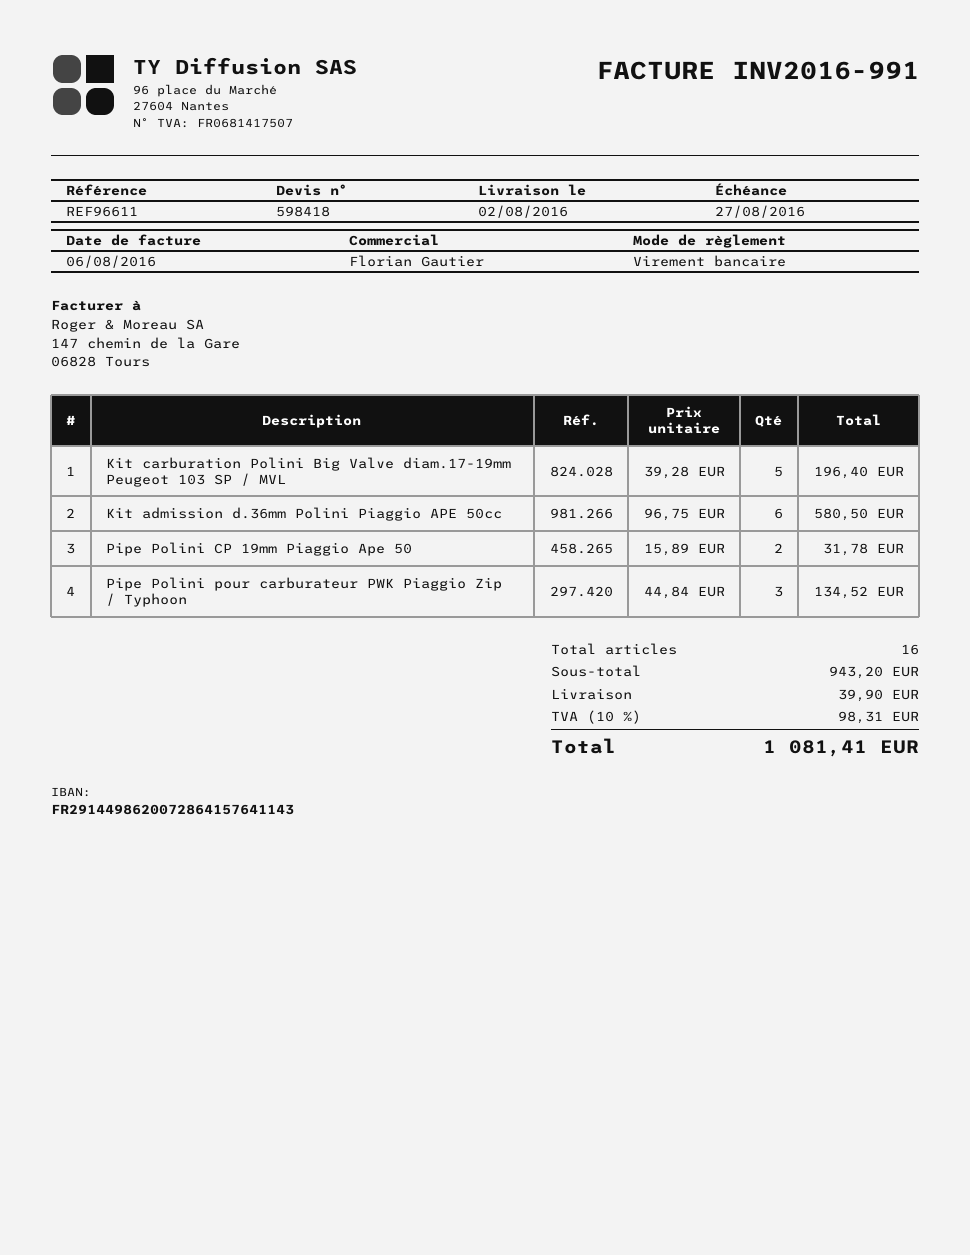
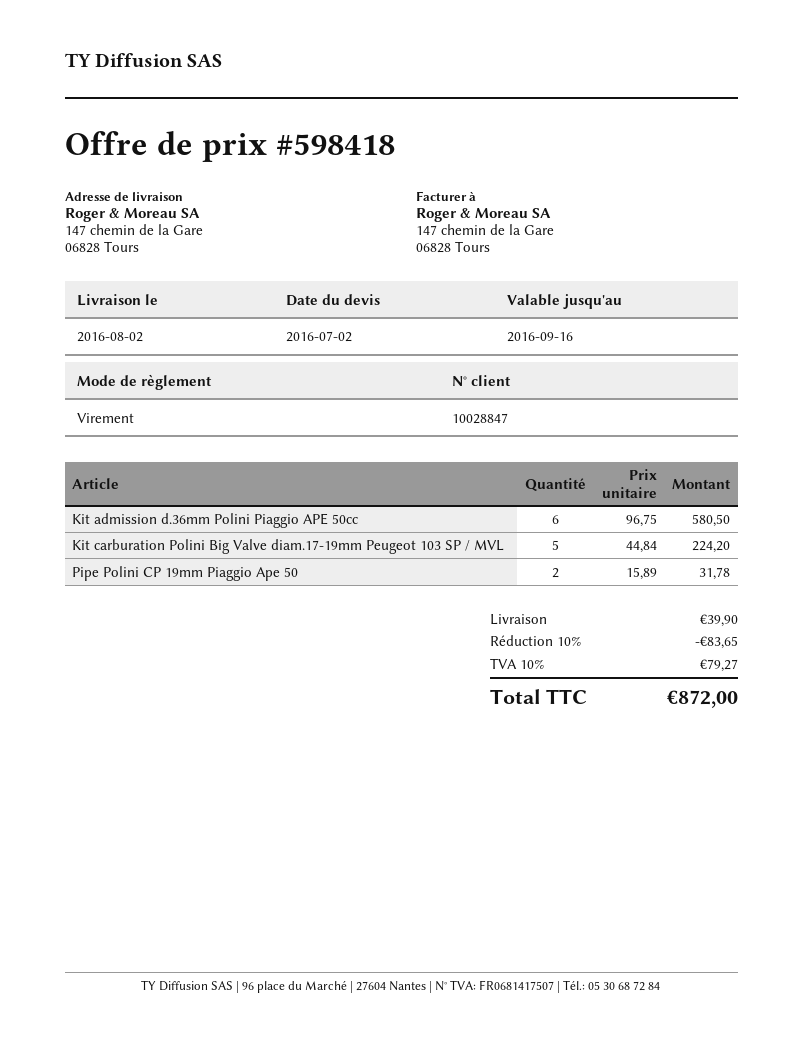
Kit carburation Polini Big Valve diam.17-19mm Peugeot 103 SP / MVL: 5 x 39.28 = 196.40 -> 5 x 44.84 = 224.20
Pipe Polini pour carburateur PWK Piaggio Zip / Typhoon: 3 x 44.84 = 134.52 -> none
discount: none -> 10% = 83.65
tax: 10% = 98.31 -> 10% = 79.27
total: 1081.41 -> 872.00

